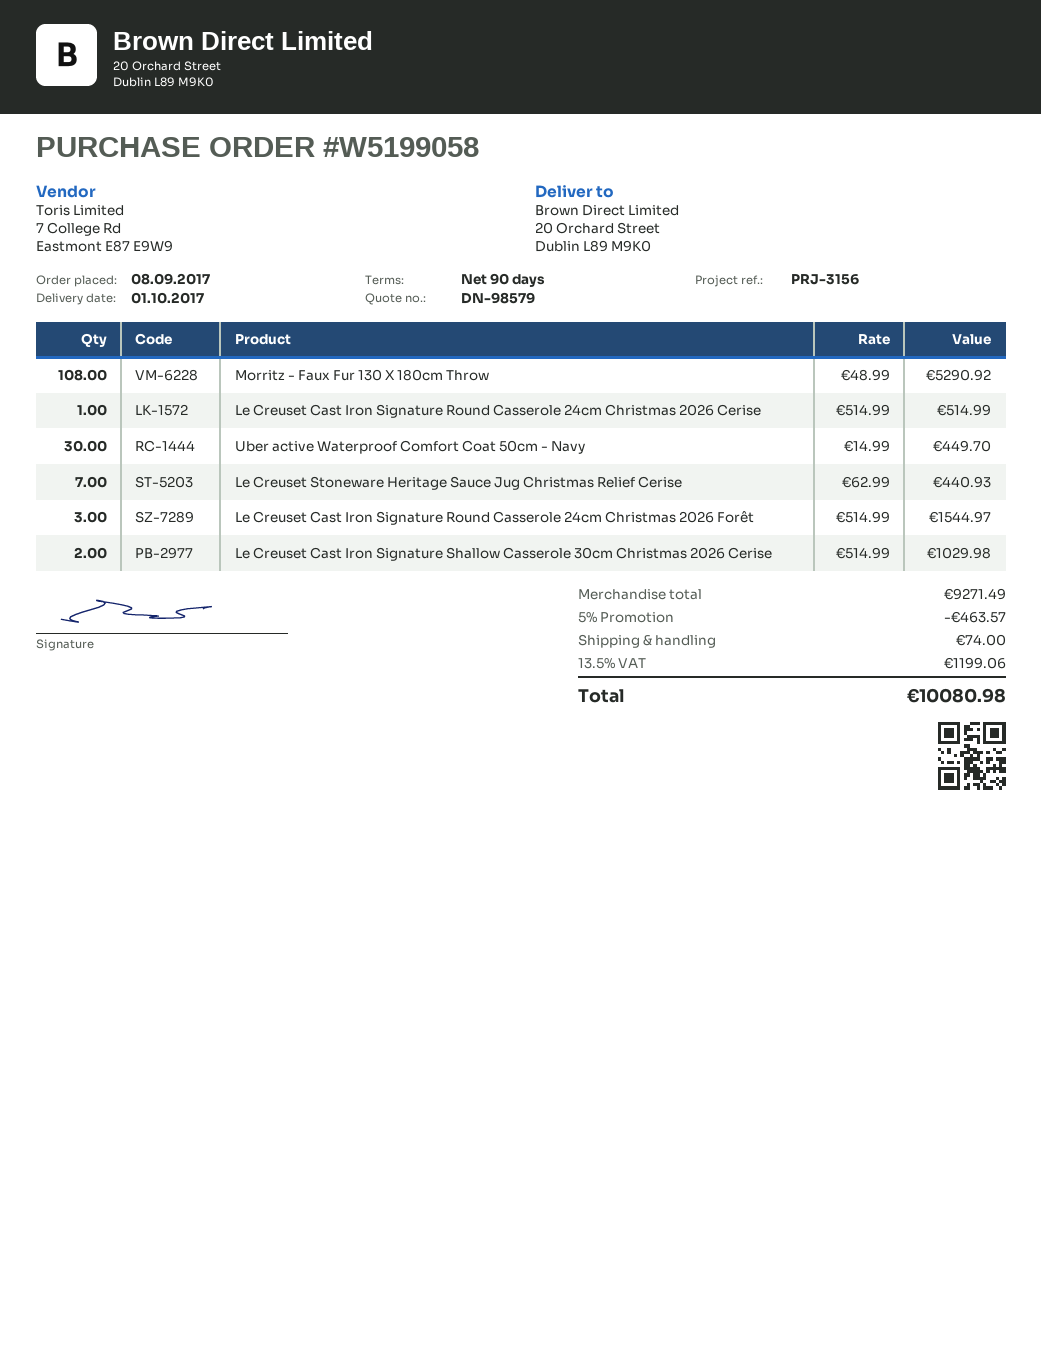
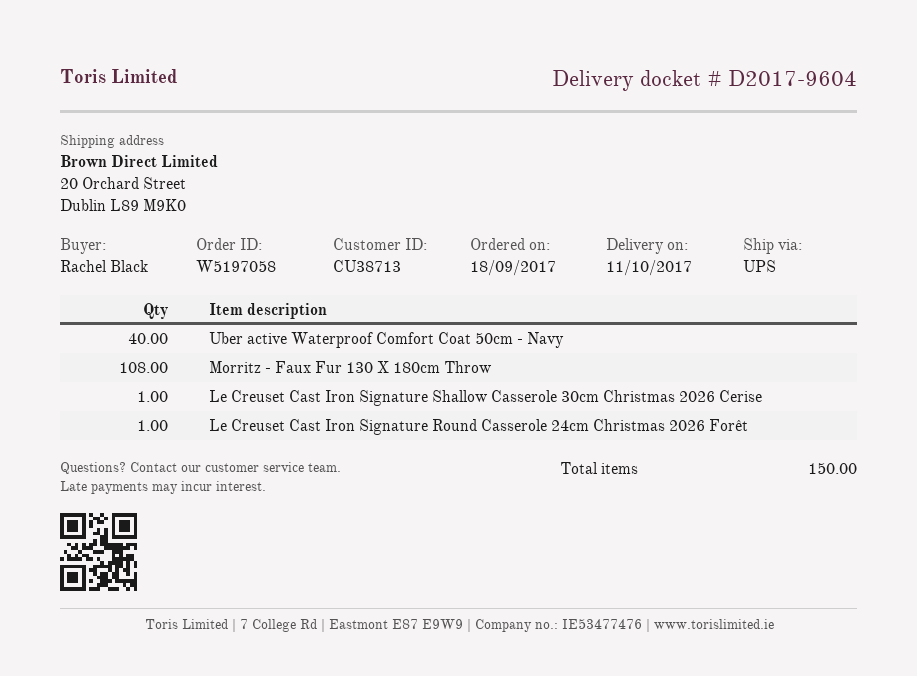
order number: W5199058 -> W5197058
order date: 2017-09-08 -> 2017-09-18
delivery date: 2017-10-01 -> 2017-10-11
Le Creuset Cast Iron Signature Round Casserole 24cm Christmas 2026 Cerise: 1 -> none
Uber active Waterproof Comfort Coat 50cm - Navy: 30 -> 40
Le Creuset Stoneware Heritage Sauce Jug Christmas Relief Cerise: 7 -> none
Le Creuset Cast Iron Signature Round Casserole 24cm Christmas 2026 Forêt: 3 -> 1
Le Creuset Cast Iron Signature Shallow Casserole 30cm Christmas 2026 Cerise: 2 -> 1

